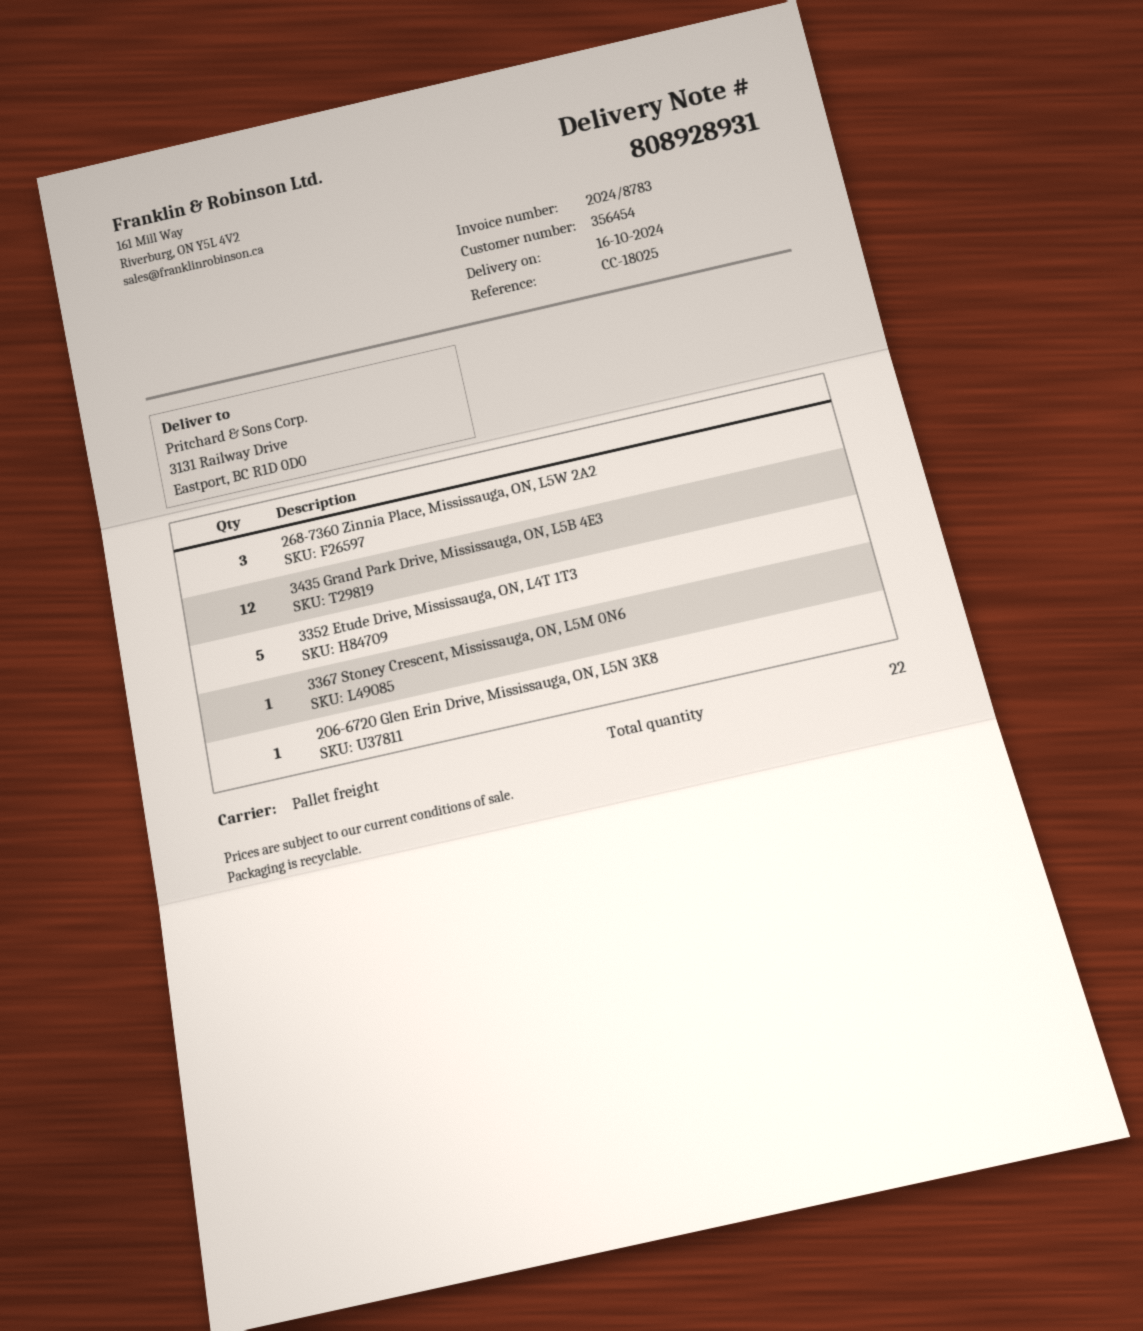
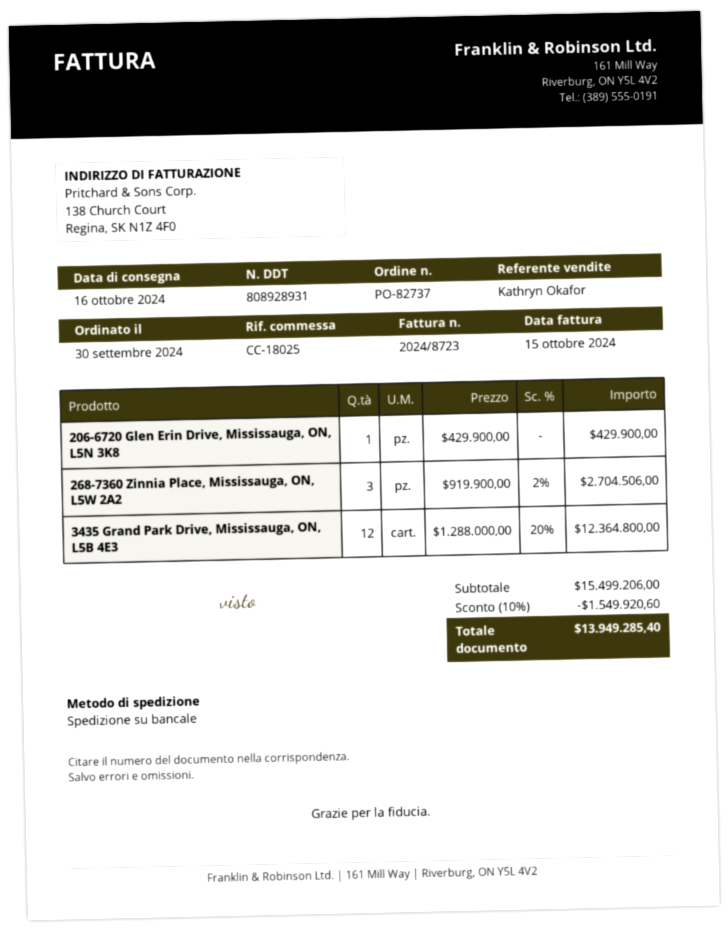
invoice number: 2024/8783 -> 2024/8723
3352 Etude Drive, Mississauga, ON, L4T 1T3: 5 -> none
3367 Stoney Crescent, Mississauga, ON, L5M 0N6: 1 -> none

